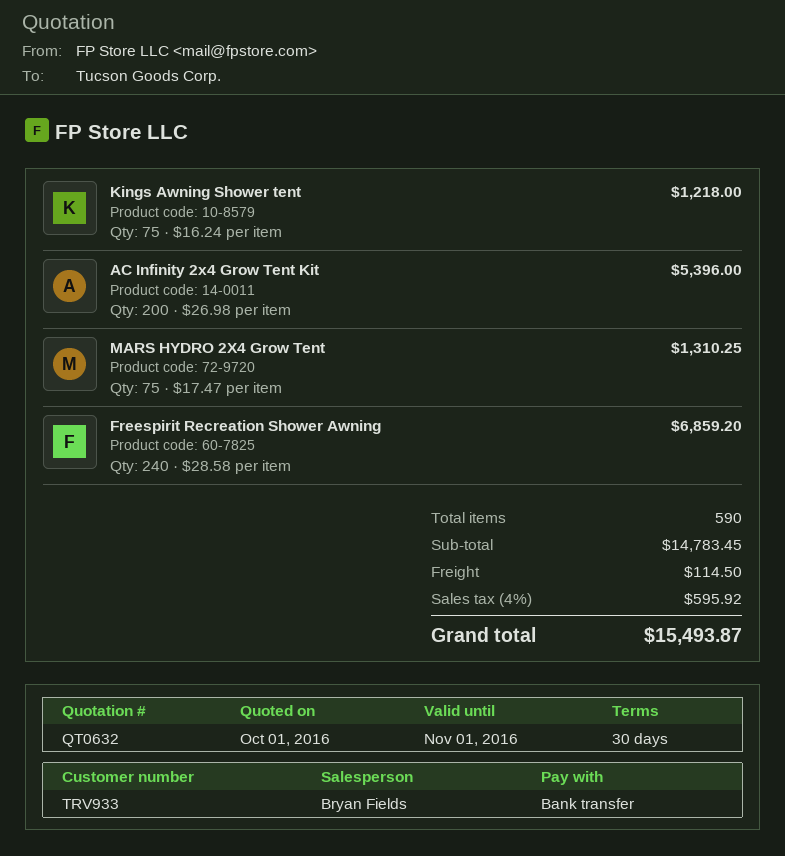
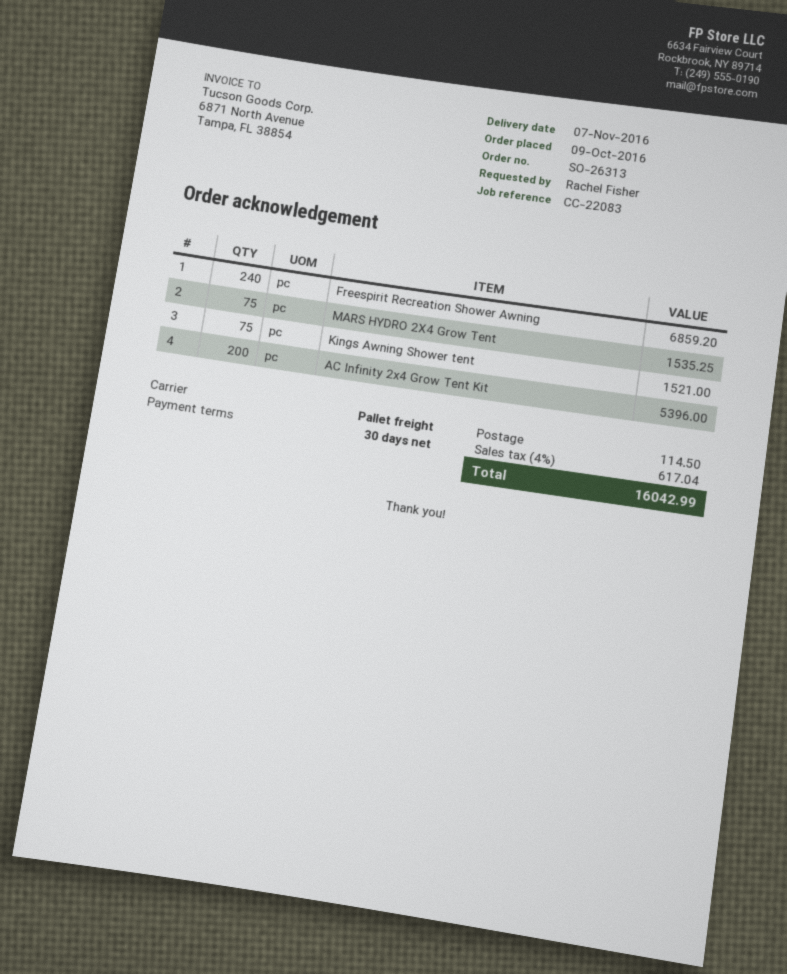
Kings Awning Shower tent: 75 for 1218.00 -> 75 for 1521.00
MARS HYDRO 2X4 Grow Tent: 75 for 1310.25 -> 75 for 1535.25
tax: 4% = 595.92 -> 4% = 617.04
total: 15493.87 -> 16042.99

